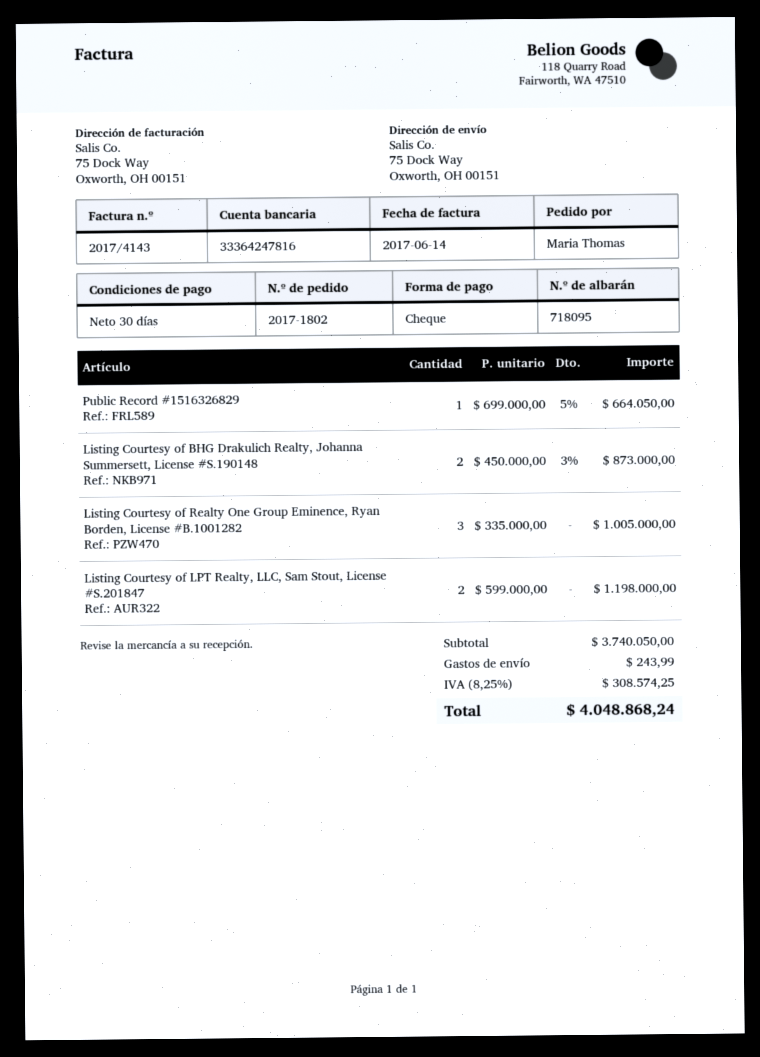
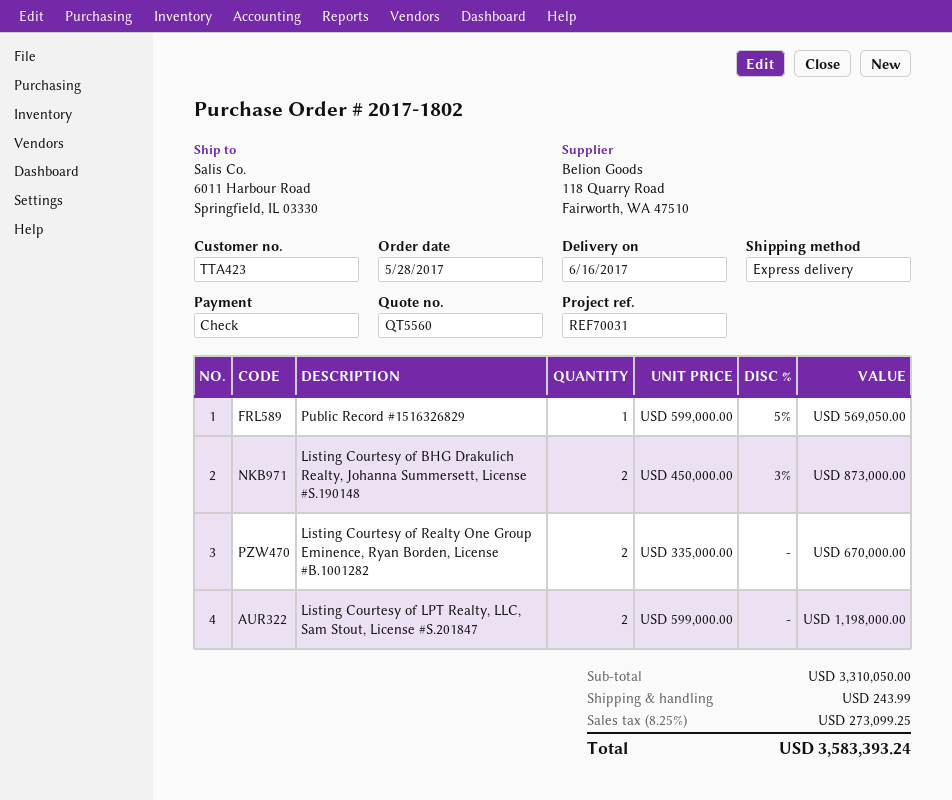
ship to: 75 Dock Way, Oxworth, OH 00151 -> 6011 Harbour Road, Springfield, IL 03330
Public Record #1516326829: 1 x 699000.00 - 5% = 664050.00 -> 1 x 599000.00 - 5% = 569050.00
Listing Courtesy of Realty One Group Eminence, Ryan Borden, License #B.1001282: 3 x 335000.00 = 1005000.00 -> 2 x 335000.00 = 670000.00
subtotal: 3740050.00 -> 3310050.00
tax: 8.25% = 308574.25 -> 8.25% = 273099.25
total: 4048868.24 -> 3583393.24

